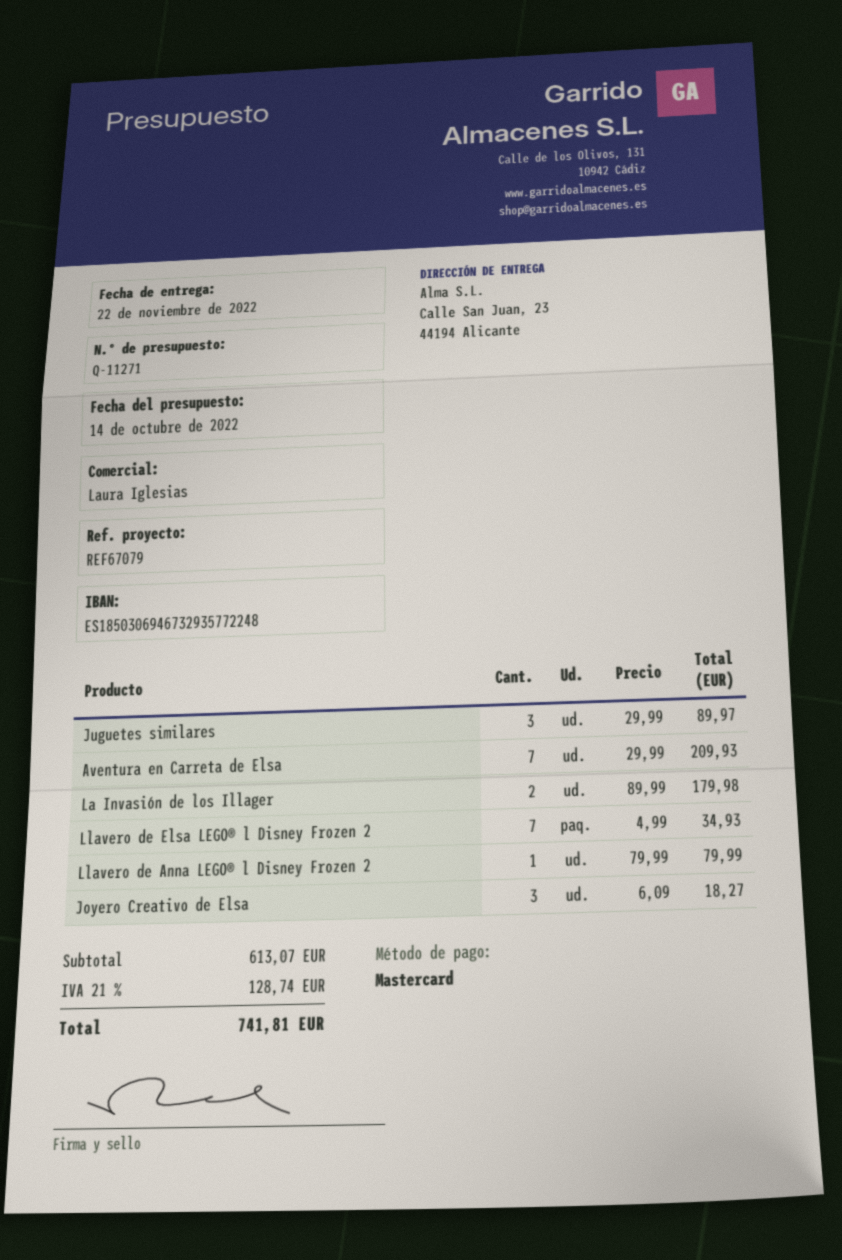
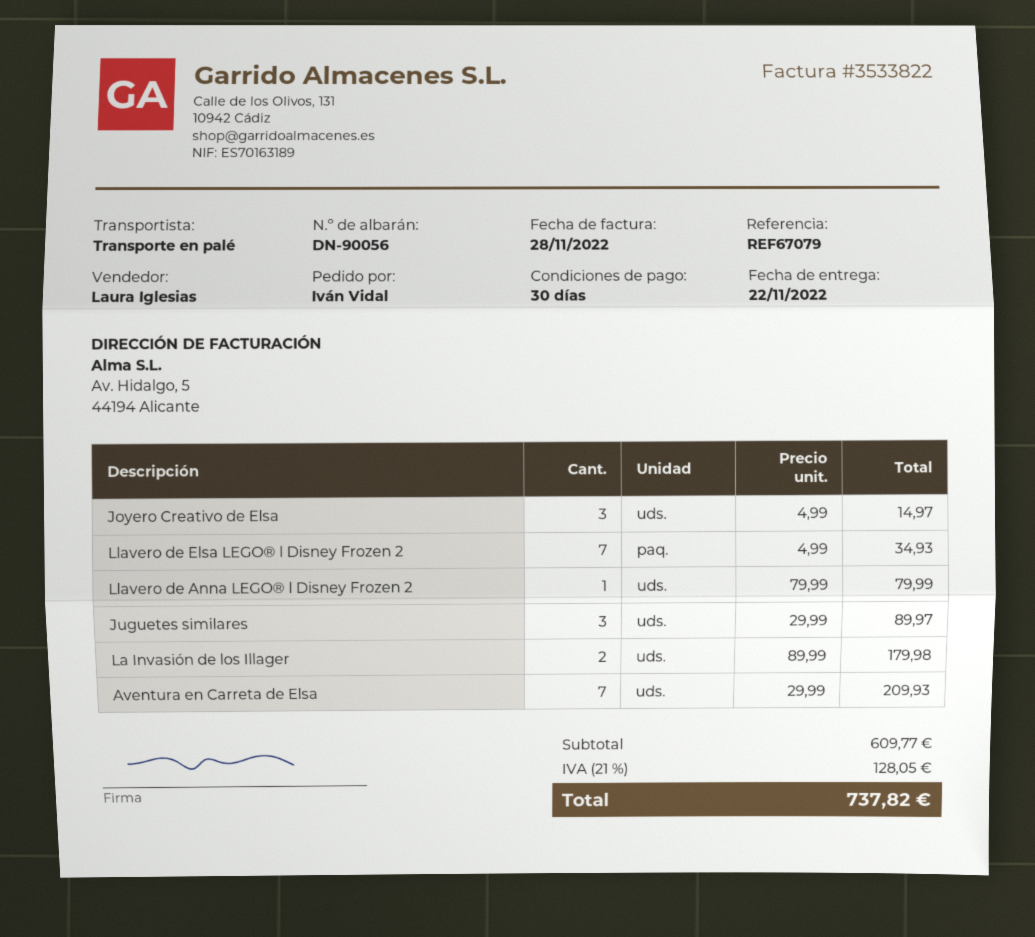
Joyero Creativo de Elsa: 3 x 6.09 = 18.27 -> 3 x 4.99 = 14.97
subtotal: 613.07 -> 609.77
tax: 21% = 128.74 -> 21% = 128.05
total: 741.81 -> 737.82

